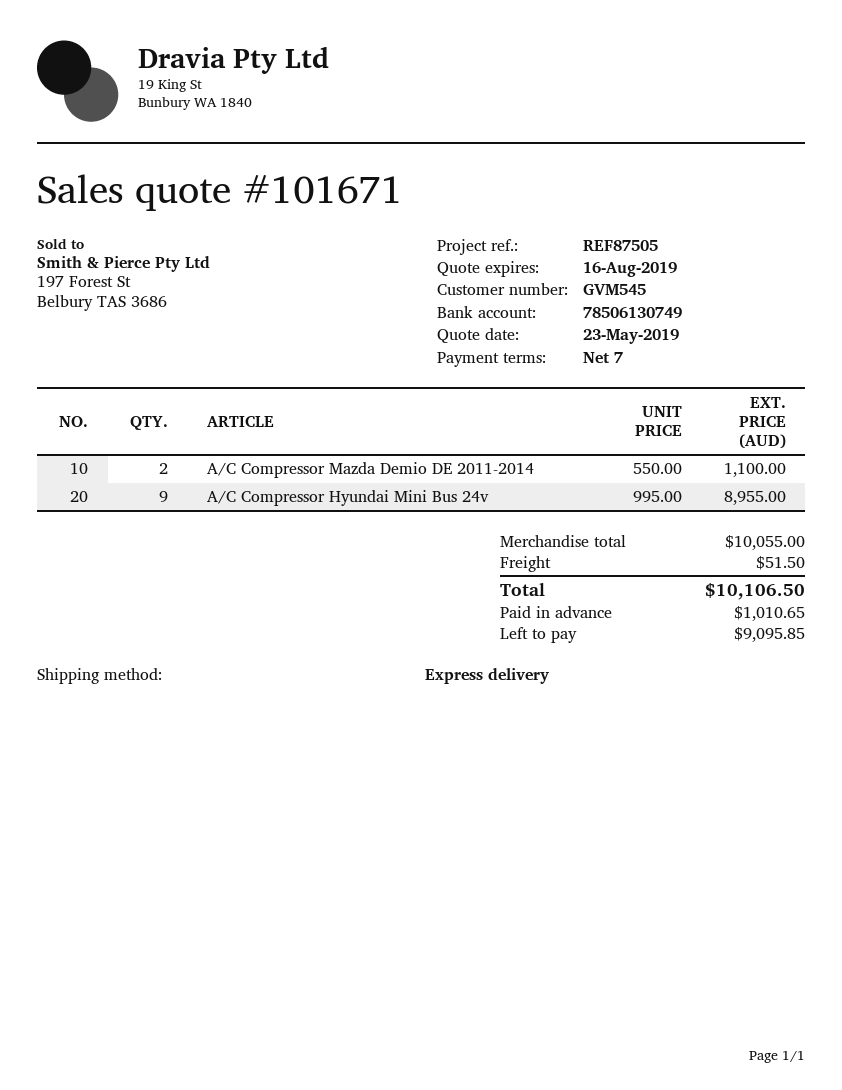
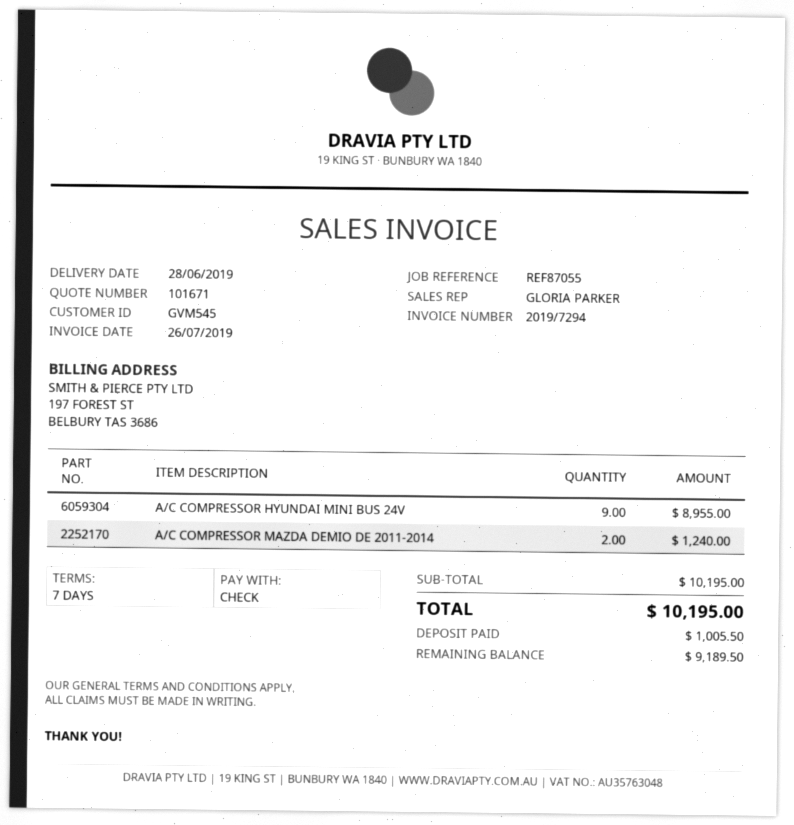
reference: REF87505 -> REF87055
A/C Compressor Mazda Demio DE 2011-2014: 2 for 1100.00 -> 2 for 1240.00
subtotal: 10055.00 -> 10195.00
shipping: 51.50 -> none
total: 10106.50 -> 10195.00
deposit: 1010.65 -> 1005.50
balance: 9095.85 -> 9189.50

